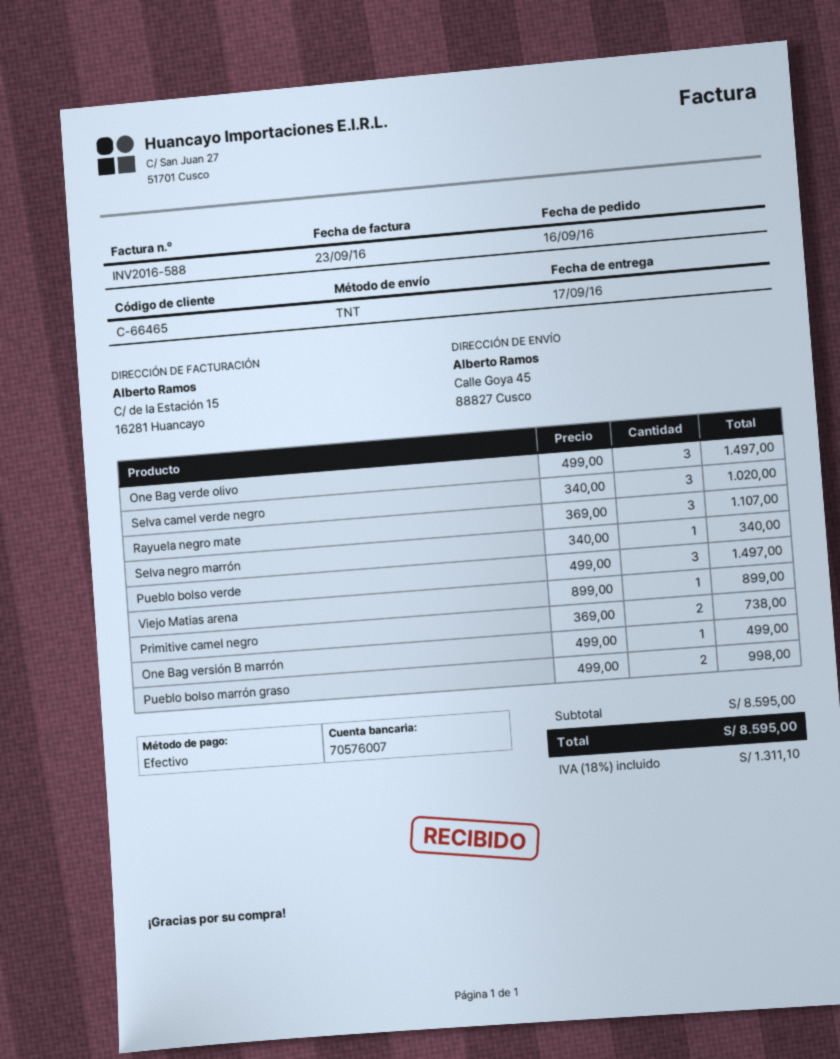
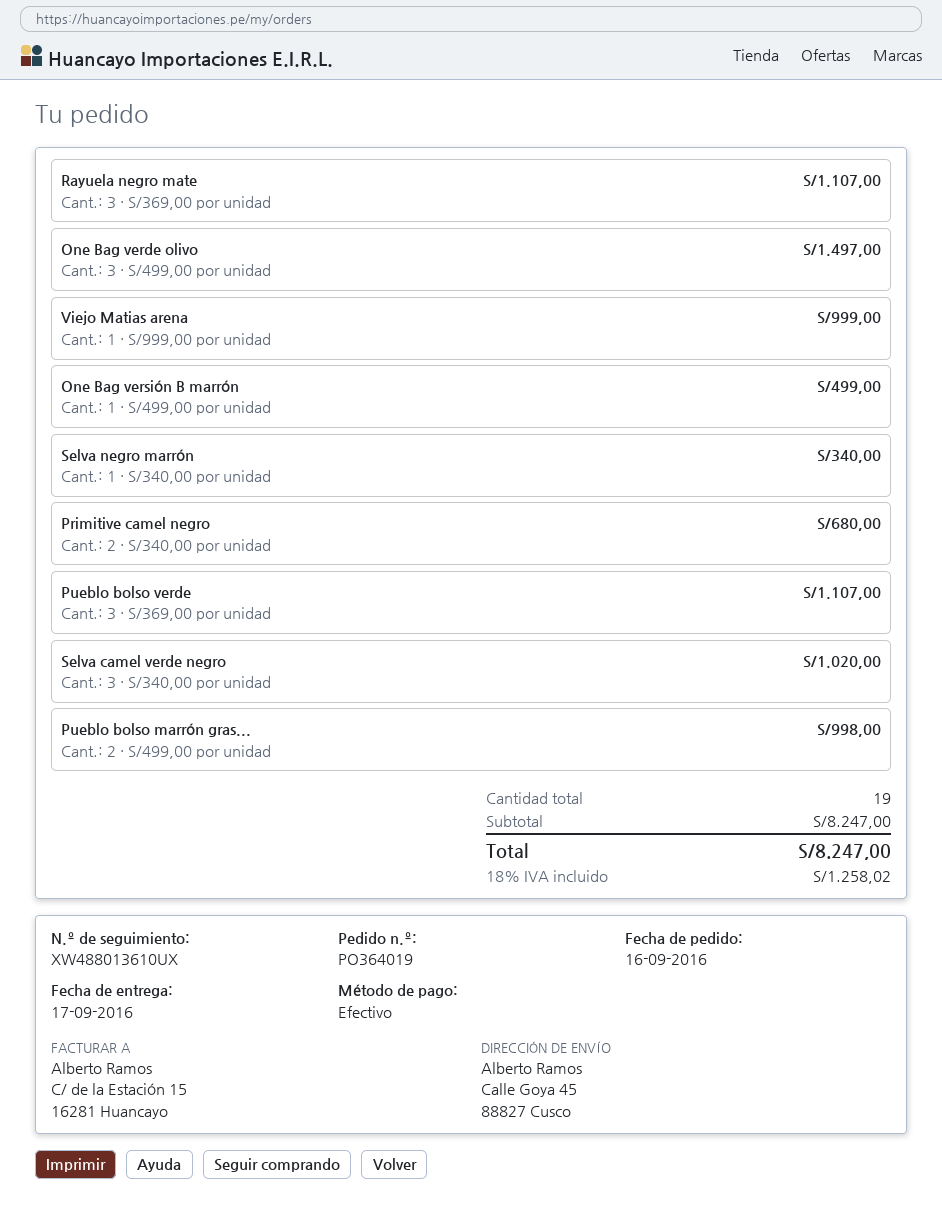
Pueblo bolso verde: 3 x 499.00 = 1497.00 -> 3 x 369.00 = 1107.00
Viejo Matias arena: 1 x 899.00 = 899.00 -> 1 x 999.00 = 999.00
Primitive camel negro: 2 x 369.00 = 738.00 -> 2 x 340.00 = 680.00
subtotal: 8595.00 -> 8247.00
tax: 18% = 1311.10 -> 18% = 1258.02
total: 8595.00 -> 8247.00

